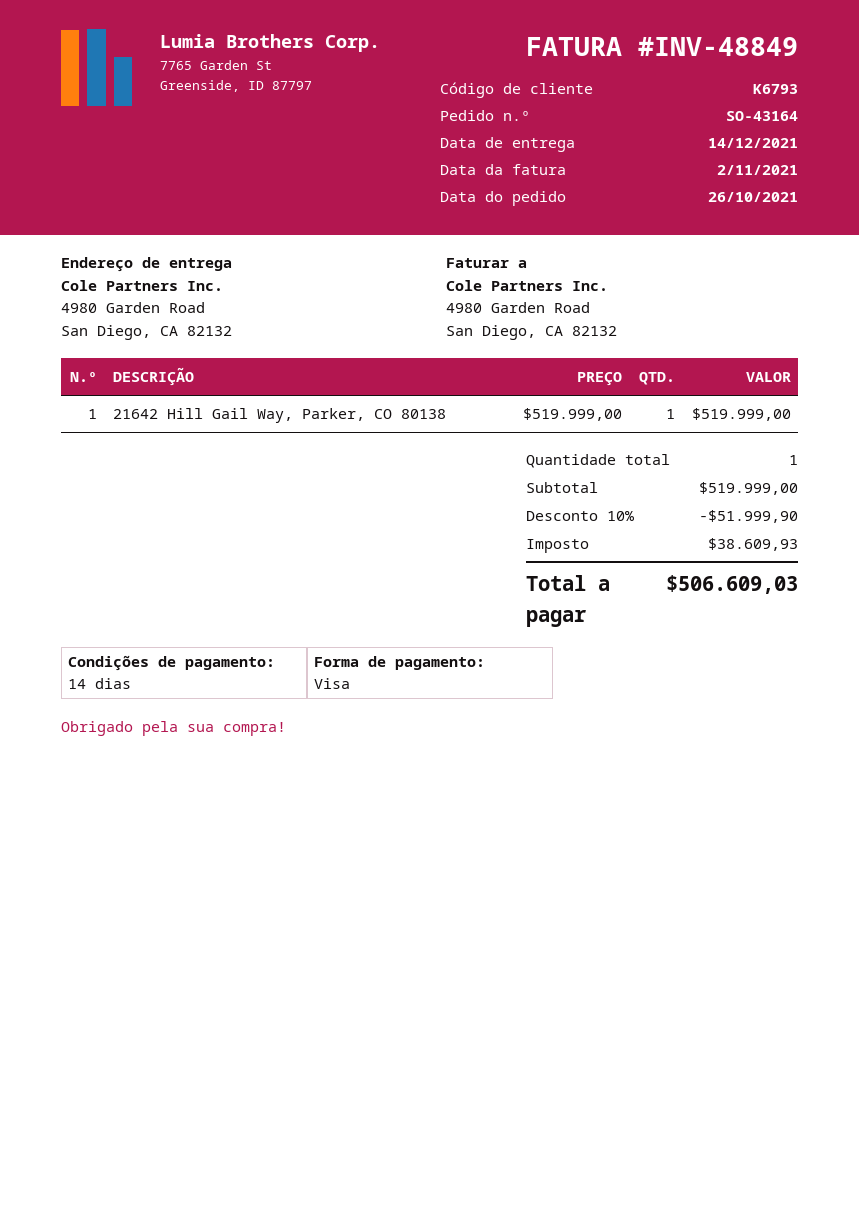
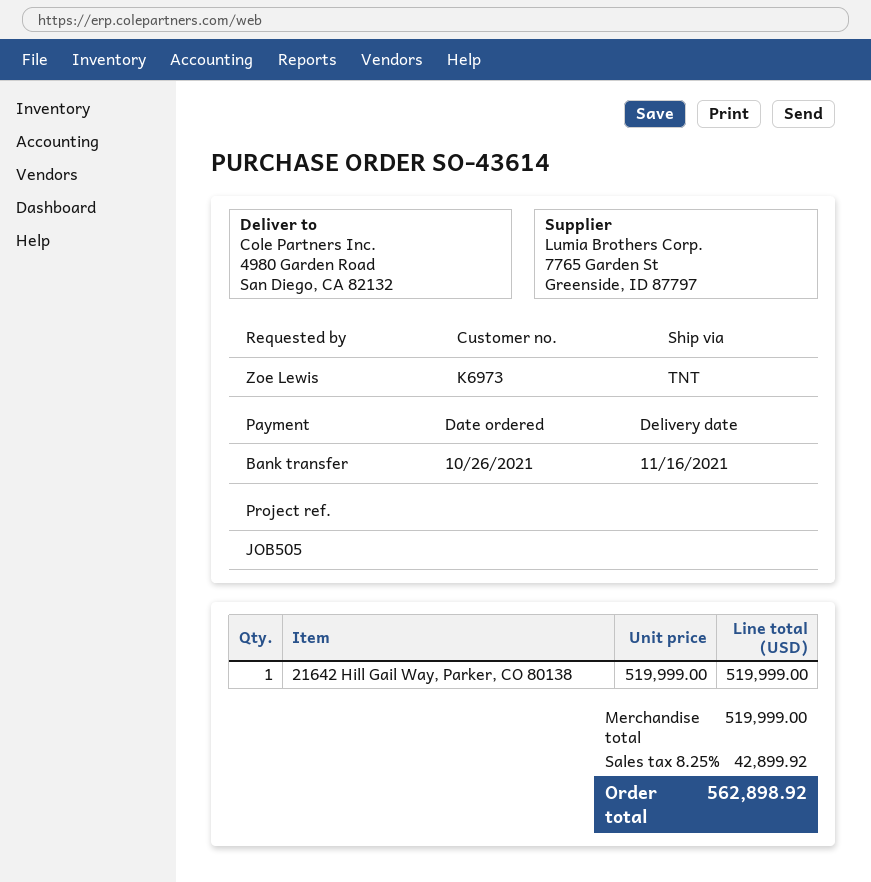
order number: SO-43164 -> SO-43614
delivery date: 2021-12-14 -> 2021-11-16
customer number: K6793 -> K6973
payment method: Visa -> bank transfer
discount: 10% = 51999.90 -> none
tax: 38609.93 -> 42899.92
total: 506609.03 -> 562898.92

